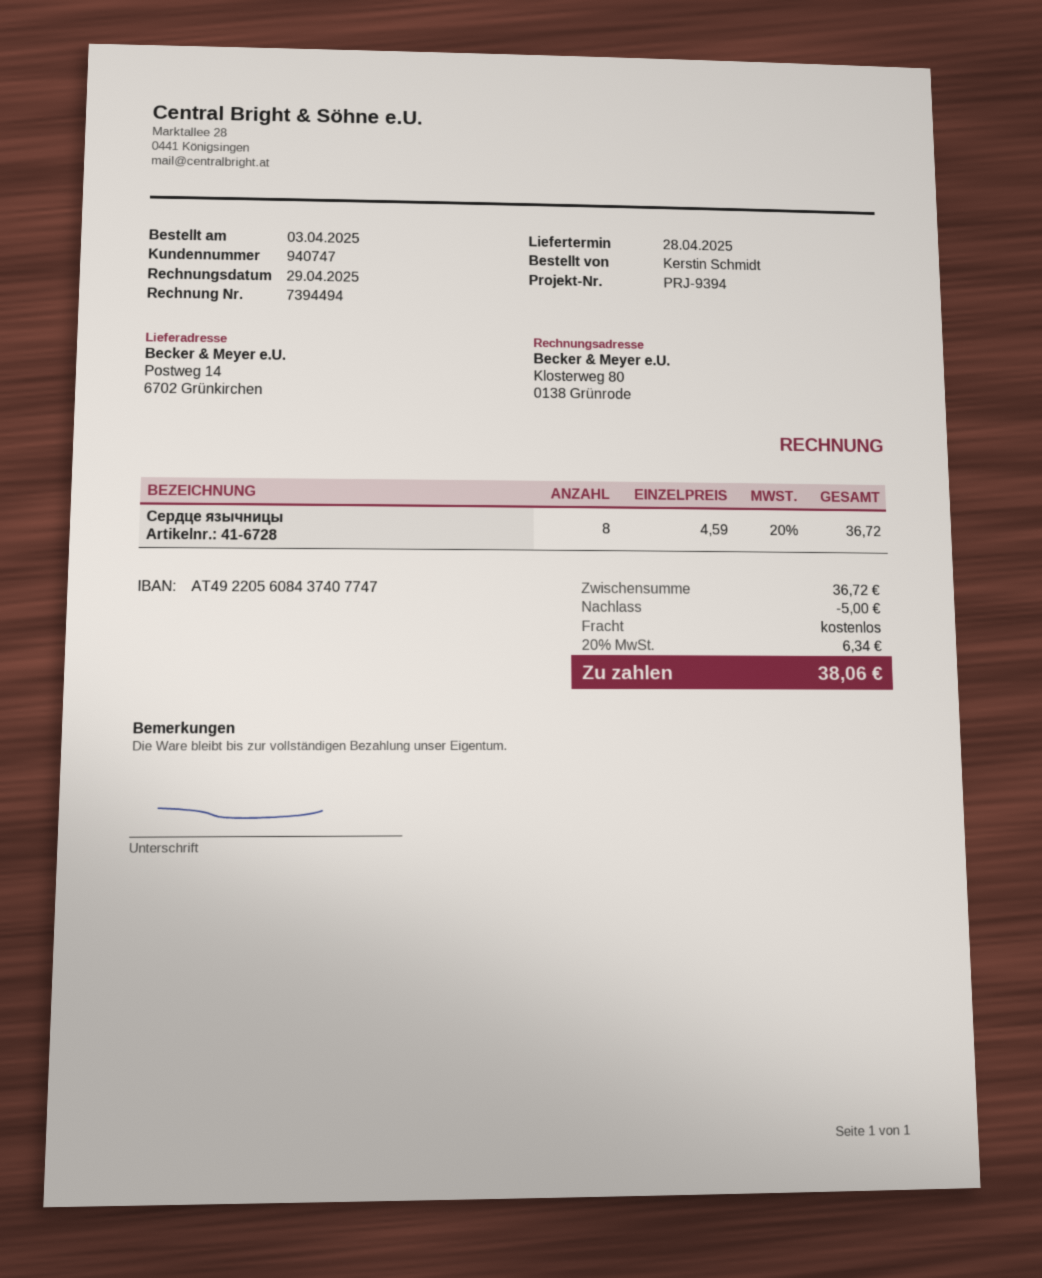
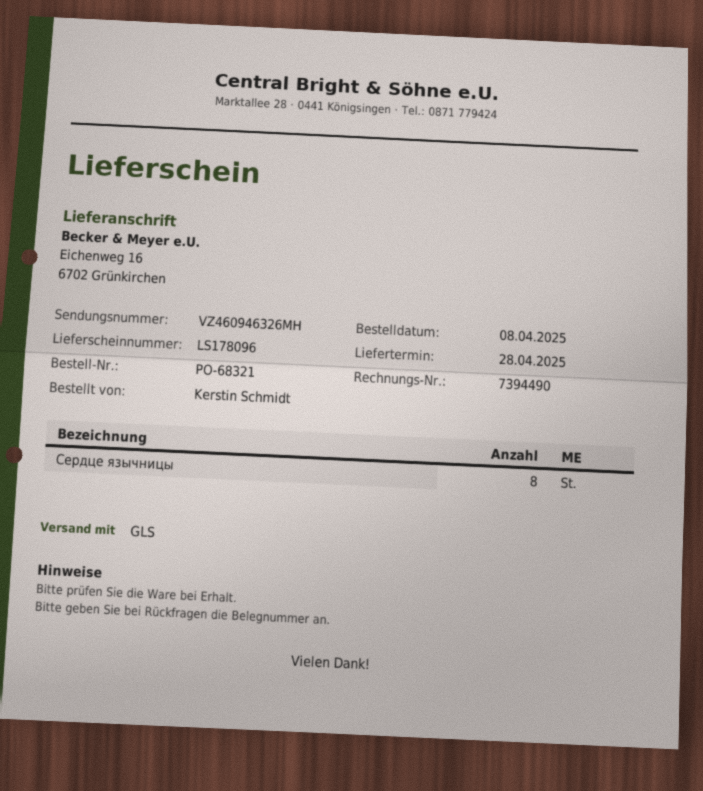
order date: 2025-04-03 -> 2025-04-08
invoice number: 7394494 -> 7394490
ship to: Postweg 14, 6702 Grünkirchen -> Eichenweg 16, 6702 Grünkirchen

